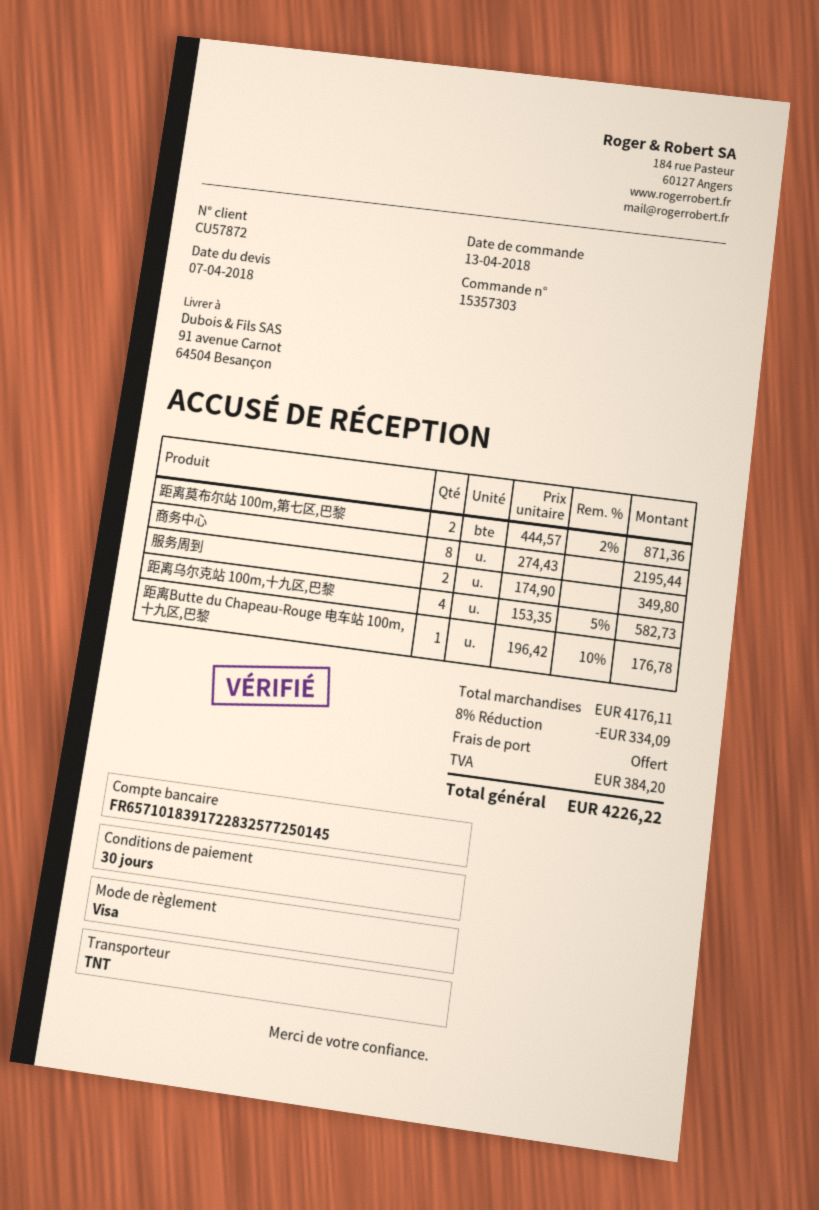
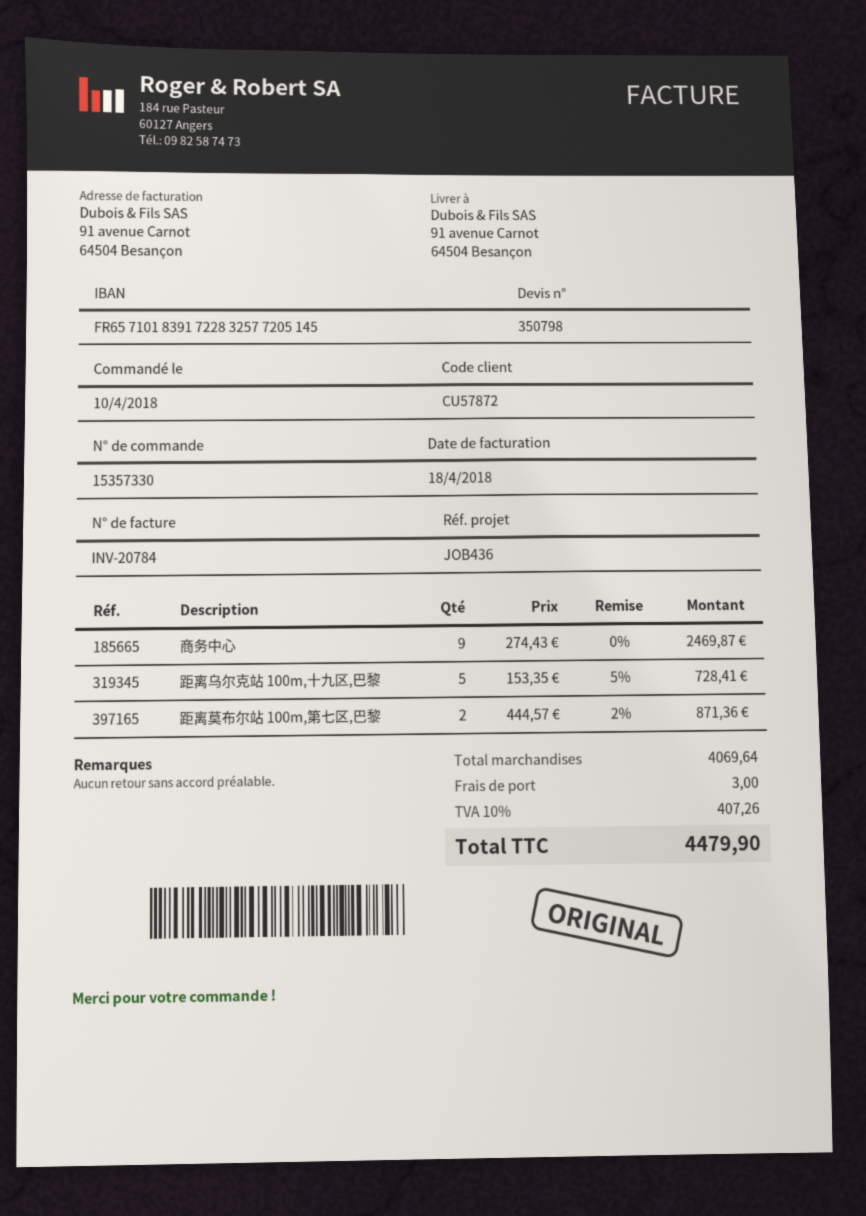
order number: 15357303 -> 15357330
order date: 2018-04-13 -> 2018-04-10
bank account: FR6571018391722832577250145 -> FR6571018391722832577205145
商务中心: 8 x 274.43 = 2195.44 -> 9 x 274.43 = 2469.87
服务周到: 2 x 174.90 = 349.80 -> none
距离乌尔克站 100m,十九区,巴黎: 4 x 153.35 - 5% = 582.73 -> 5 x 153.35 - 5% = 728.41
距离Butte du Chapeau-Rouge 电车站 100m,十九区,巴黎: 1 x 196.42 - 10% = 176.78 -> none
subtotal: 4176.11 -> 4069.64
discount: 8% = 334.09 -> none
shipping: 0.00 -> 3.00
tax: 384.20 -> 407.26
total: 4226.22 -> 4479.90

